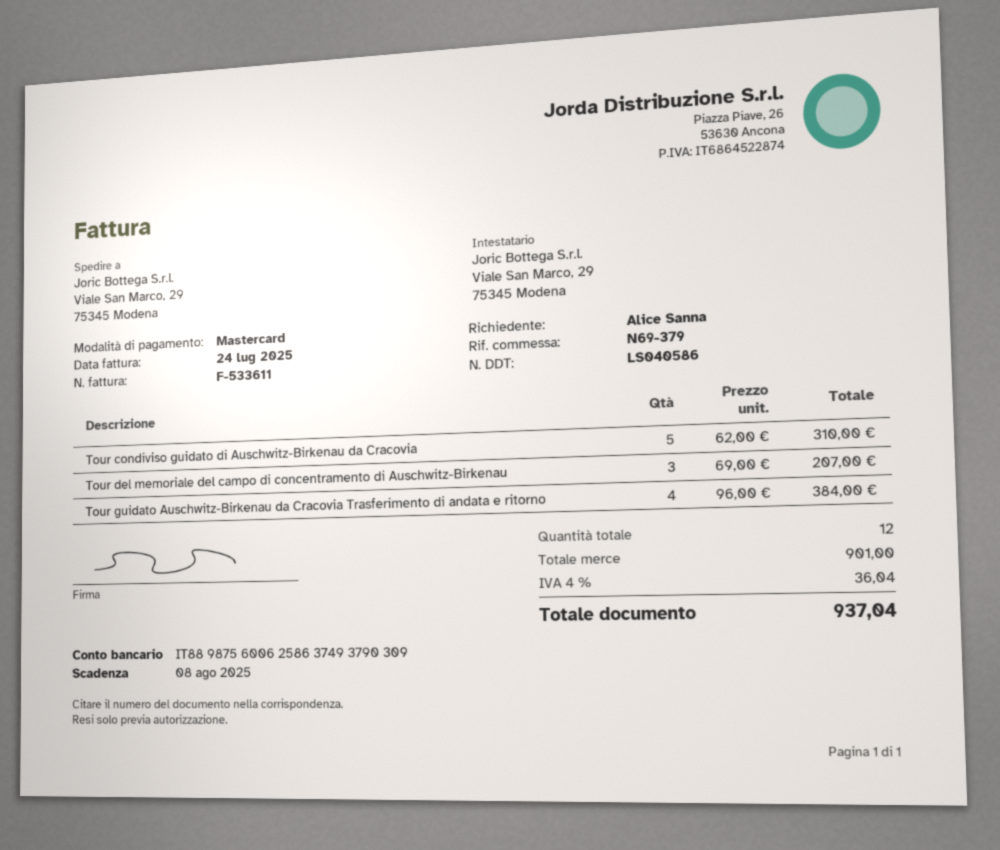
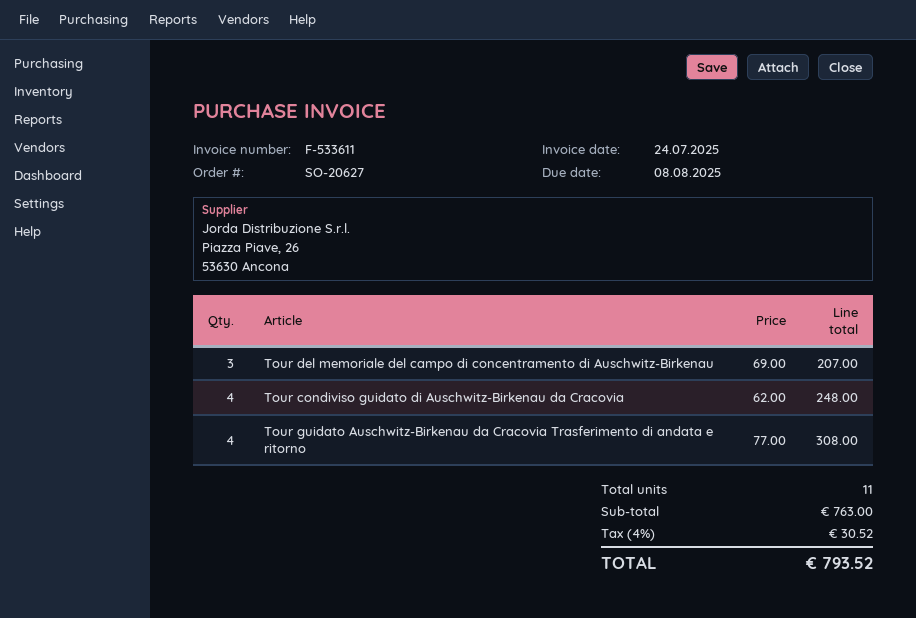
Tour condiviso guidato di Auschwitz-Birkenau da Cracovia: 5 x 62.00 = 310.00 -> 4 x 62.00 = 248.00
Tour guidato Auschwitz-Birkenau da Cracovia Trasferimento di andata e ritorno: 4 x 96.00 = 384.00 -> 4 x 77.00 = 308.00
total quantity: 12 -> 11
subtotal: 901.00 -> 763.00
tax: 4% = 36.04 -> 4% = 30.52
total: 937.04 -> 793.52

